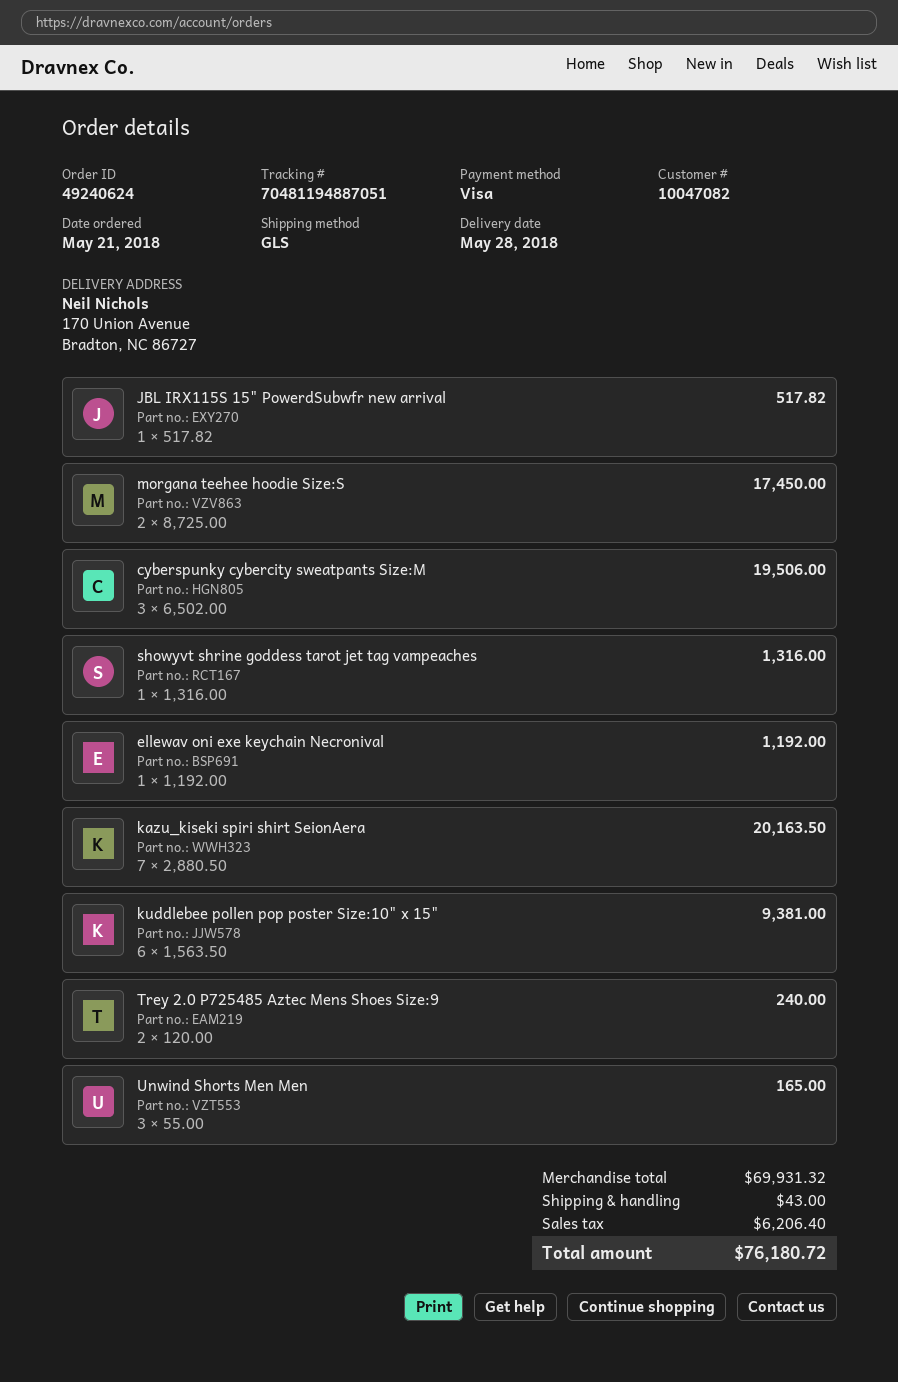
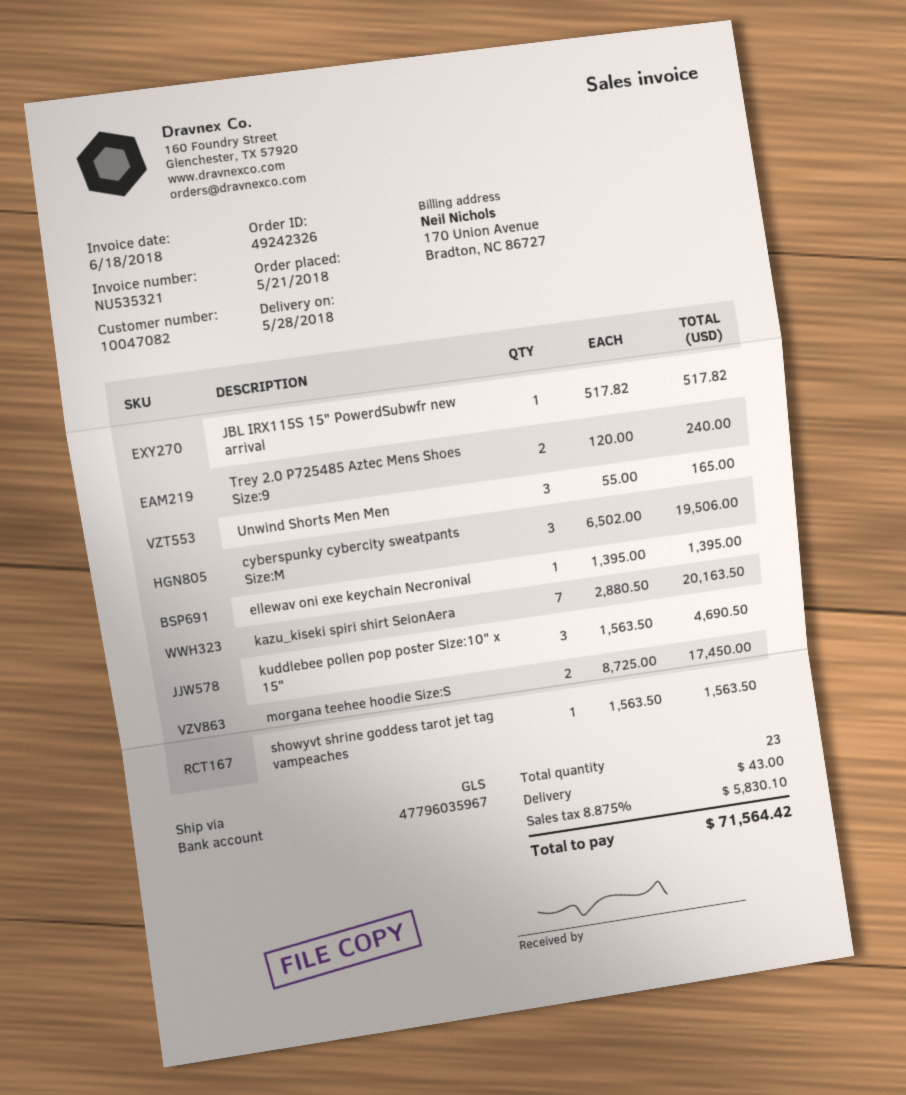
order number: 49240624 -> 49242326
showyvt shrine goddess tarot jet tag vampeaches: 1 x 1316.00 = 1316.00 -> 1 x 1563.50 = 1563.50
ellewav oni exe keychain Necronival: 1 x 1192.00 = 1192.00 -> 1 x 1395.00 = 1395.00
kuddlebee pollen pop poster Size:10" x 15": 6 x 1563.50 = 9381.00 -> 3 x 1563.50 = 4690.50
tax: 6206.40 -> 5830.10
total: 76180.72 -> 71564.42

